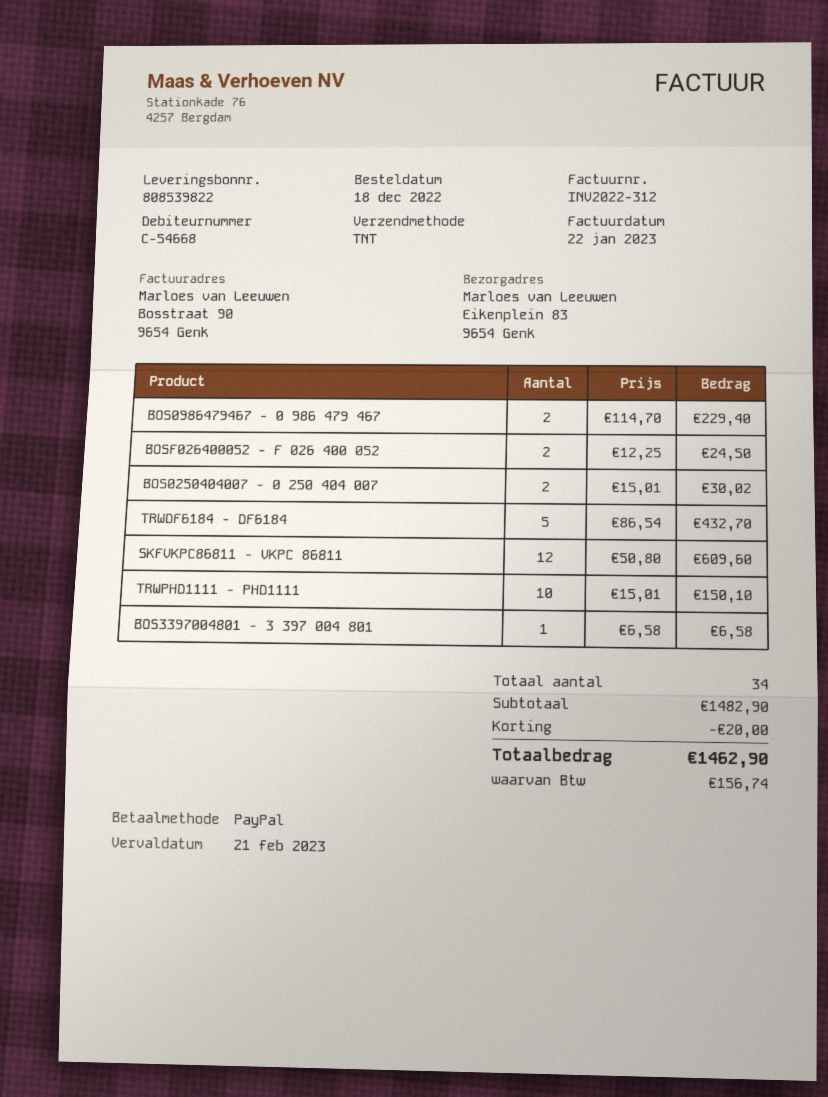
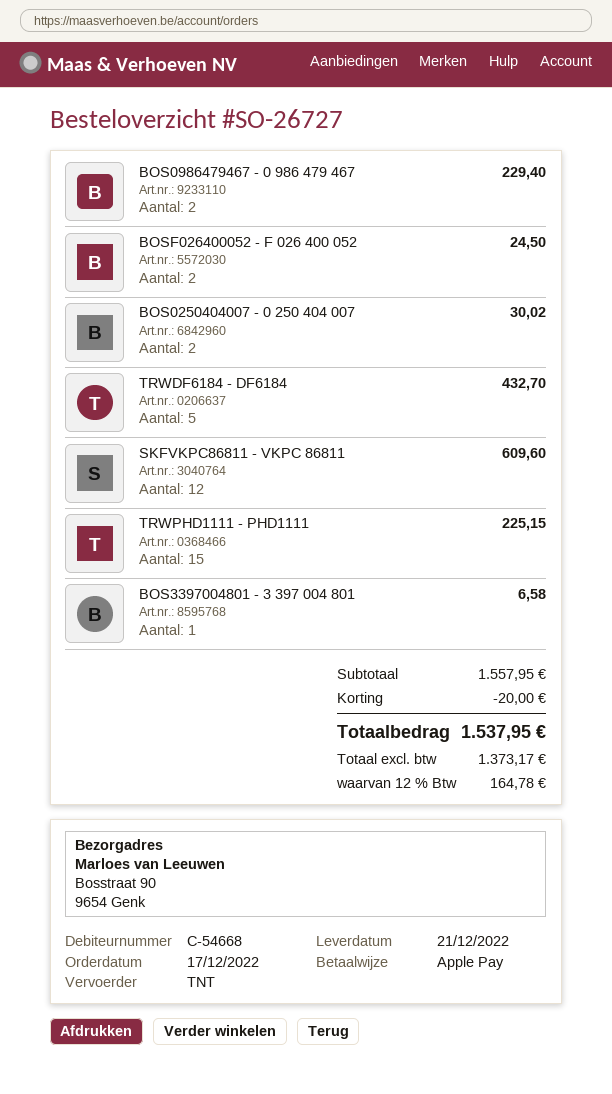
order date: 2022-12-18 -> 2022-12-17
payment method: PayPal -> Apple Pay
ship to: Eikenplein 83, 9654 Genk -> Bosstraat 90, 9654 Genk
TRWPHD1111 - PHD1111: 10 for 150.10 -> 15 for 225.15
subtotal: 1482.90 -> 1557.95
tax: 156.74 -> 164.78
total: 1462.90 -> 1537.95

